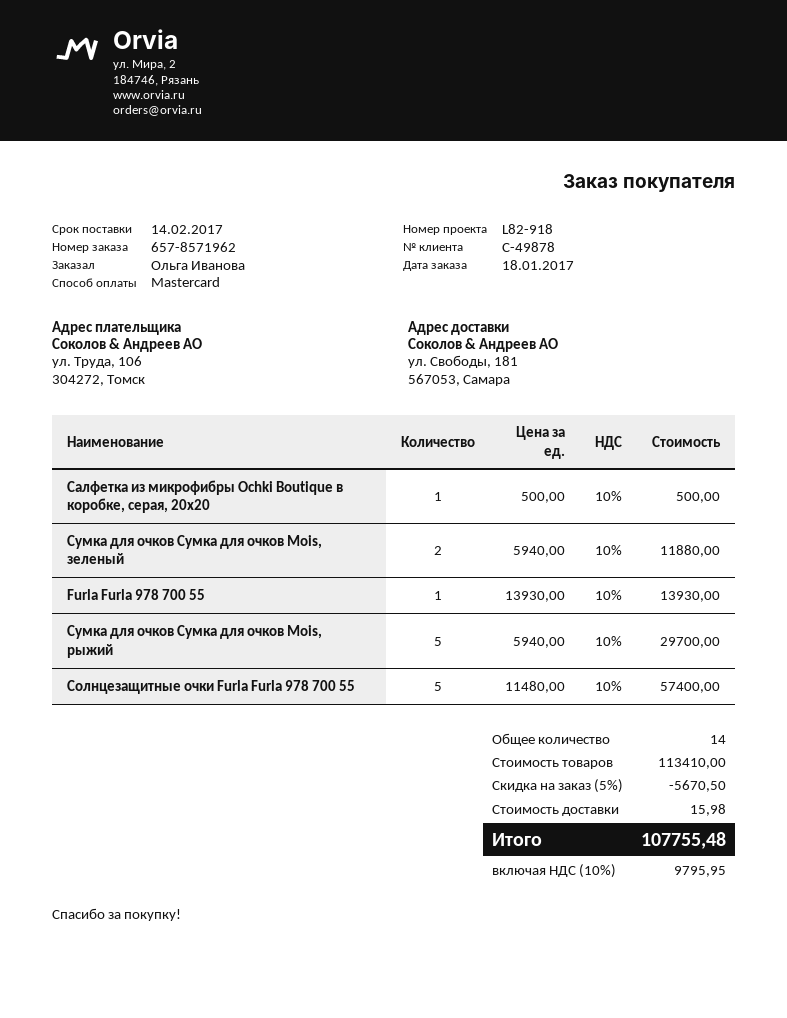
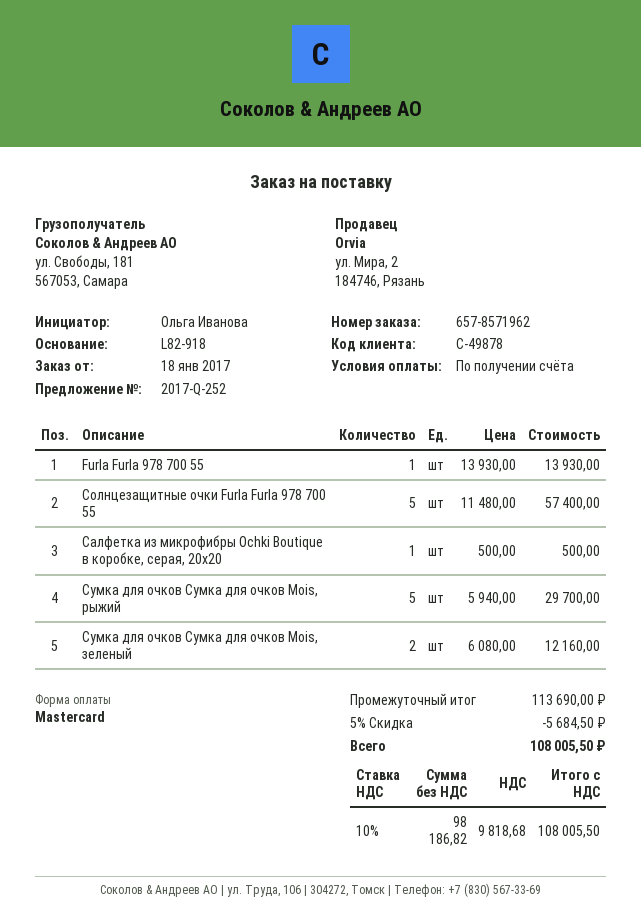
Сумка для очков Сумка для очков Mois, зеленый: 2 x 5940.00 = 11880.00 -> 2 x 6080.00 = 12160.00
subtotal: 113410.00 -> 113690.00
discount: 5% = 5670.50 -> 5% = 5684.50
shipping: 15.98 -> none
tax: 10% = 9795.95 -> 10% = 9818.68
total: 107755.48 -> 108005.50

